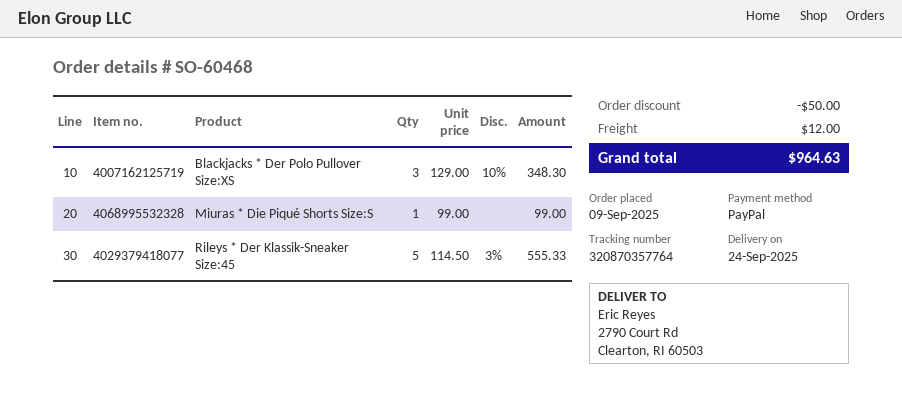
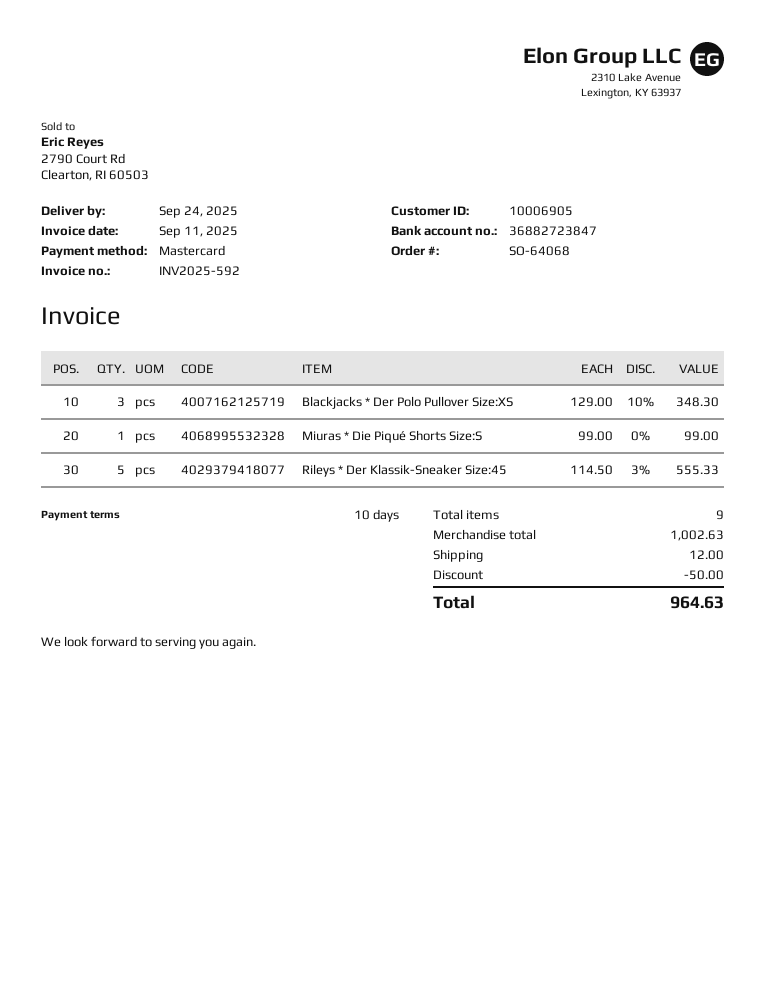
order number: SO-60468 -> SO-64068
payment method: PayPal -> Mastercard

